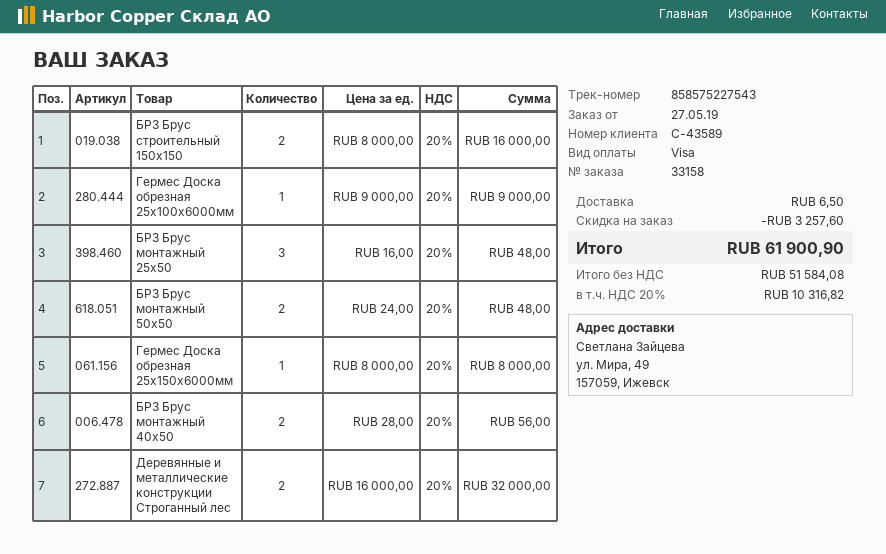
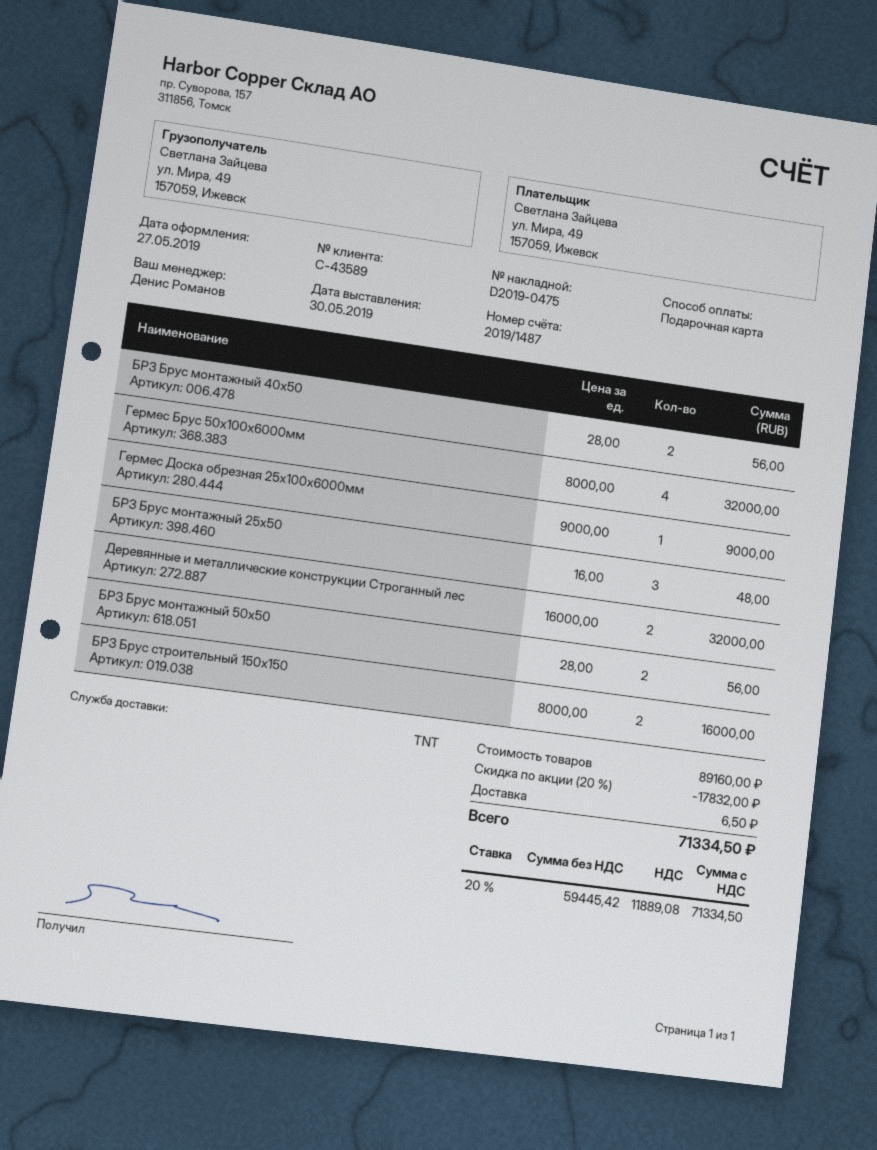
payment method: Visa -> gift card
БРЗ Брус монтажный 50х50: 2 x 24.00 = 48.00 -> 2 x 28.00 = 56.00
Гермес Доска обрезная 25х150х6000мм: 1 x 8000.00 = 8000.00 -> none
Гермес Брус 50х100х6000мм: none -> 4 x 8000.00 = 32000.00
discount: 3257.60 -> 17832.00
net: 51584.08 -> 59445.42
tax: 20% = 10316.82 -> 20% = 11889.08
total: 61900.90 -> 71334.50

